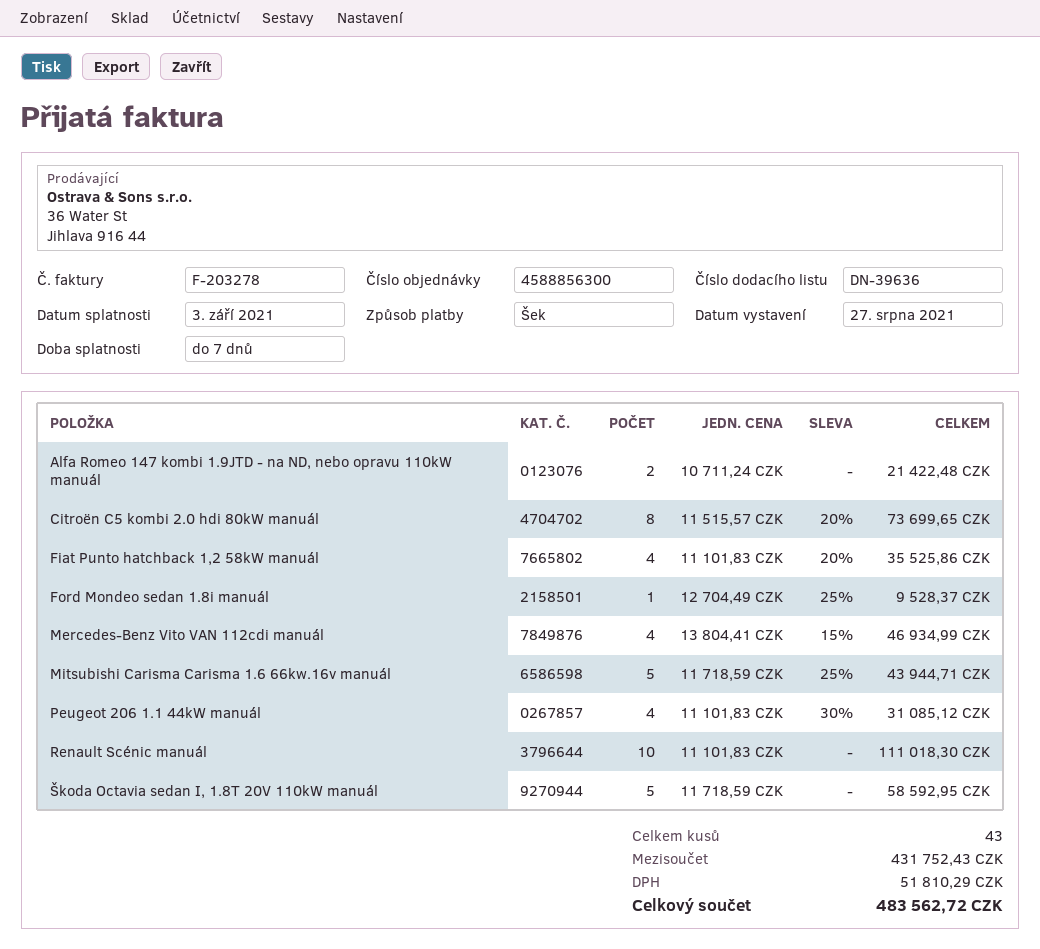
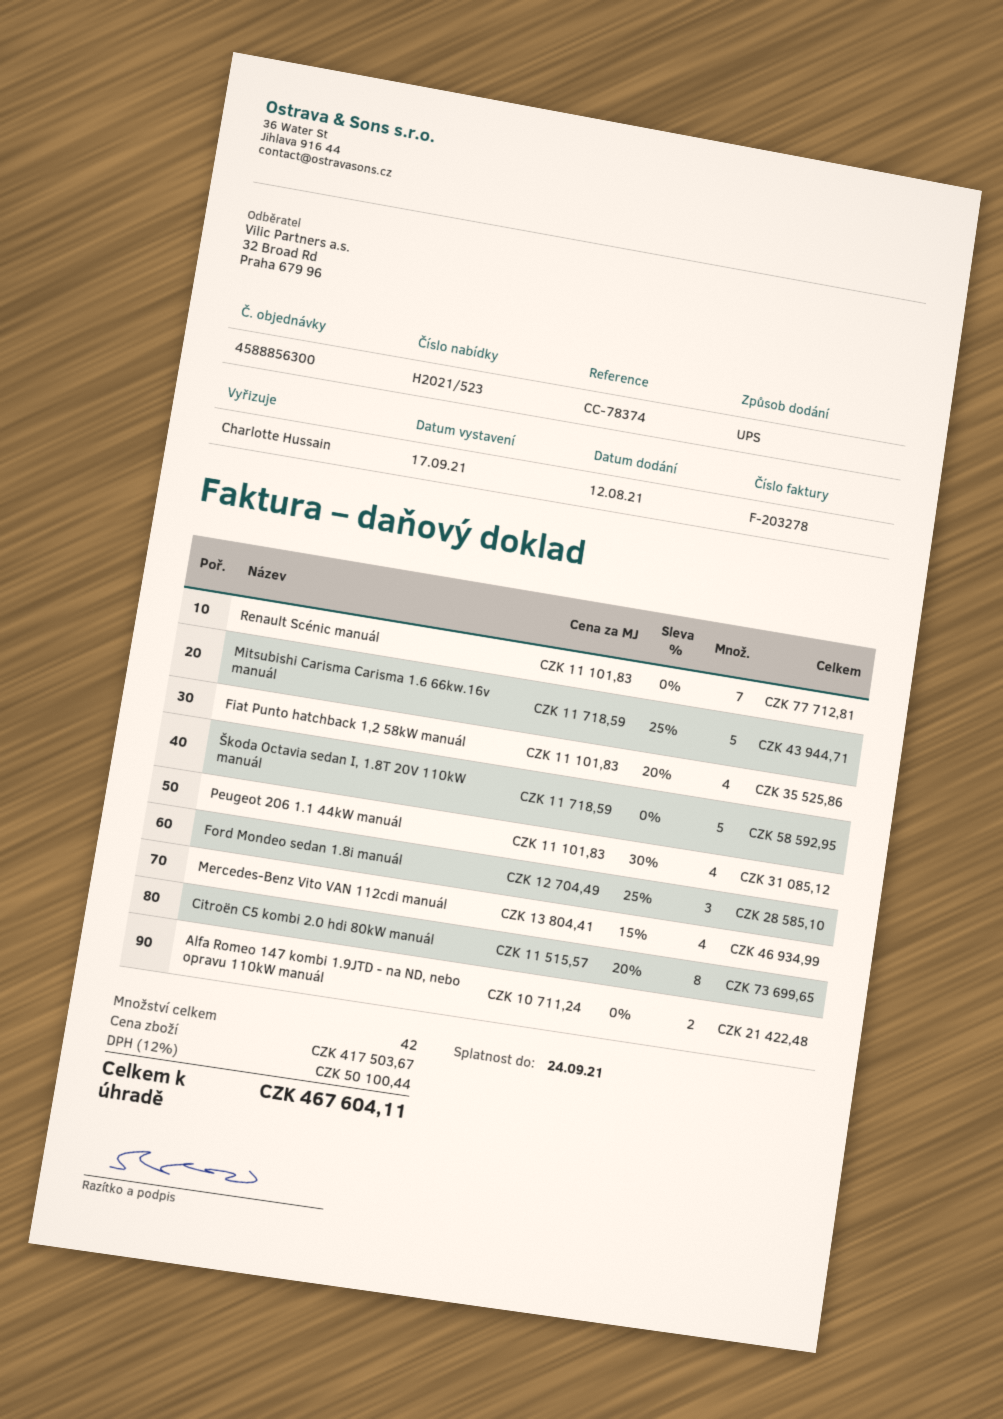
invoice date: 2021-08-27 -> 2021-09-17
due date: 2021-09-03 -> 2021-09-24
Ford Mondeo sedan 1.8i manuál: 1 x 12704.49 - 25% = 9528.37 -> 3 x 12704.49 - 25% = 28585.10
Renault Scénic manuál: 10 x 11101.83 = 111018.30 -> 7 x 11101.83 = 77712.81
total quantity: 43 -> 42
subtotal: 431752.43 -> 417503.67
tax: 51810.29 -> 50100.44
total: 483562.72 -> 467604.11

